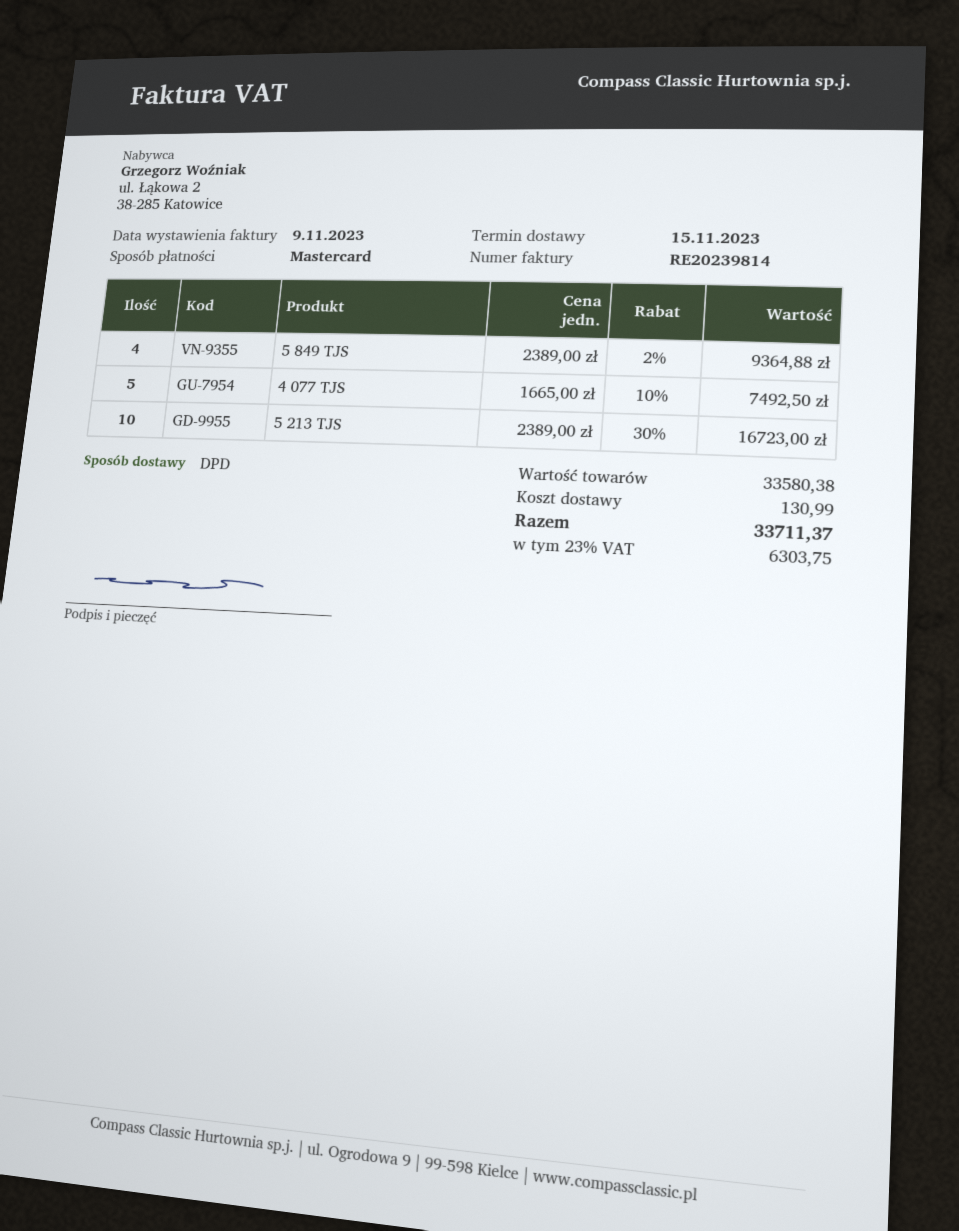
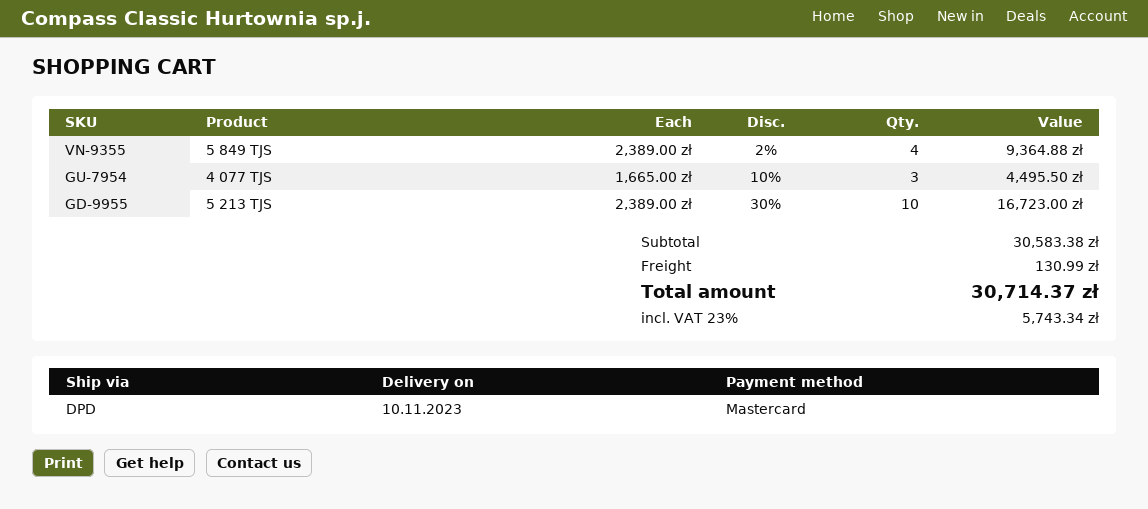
delivery date: 2023-11-15 -> 2023-11-10
4 077 TJS: 5 x 1665.00 - 10% = 7492.50 -> 3 x 1665.00 - 10% = 4495.50
subtotal: 33580.38 -> 30583.38
tax: 23% = 6303.75 -> 23% = 5743.34
total: 33711.37 -> 30714.37

